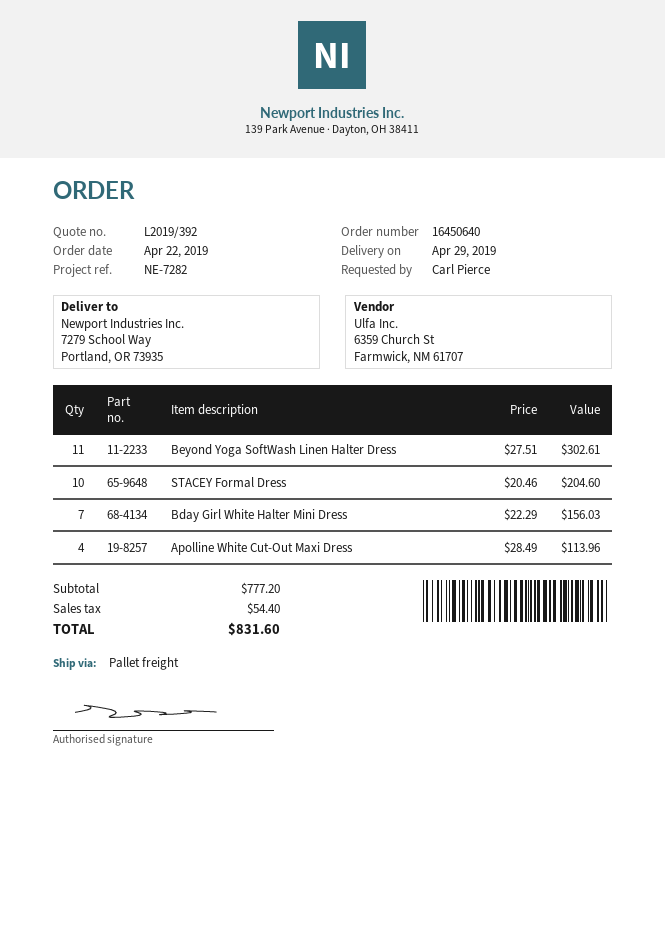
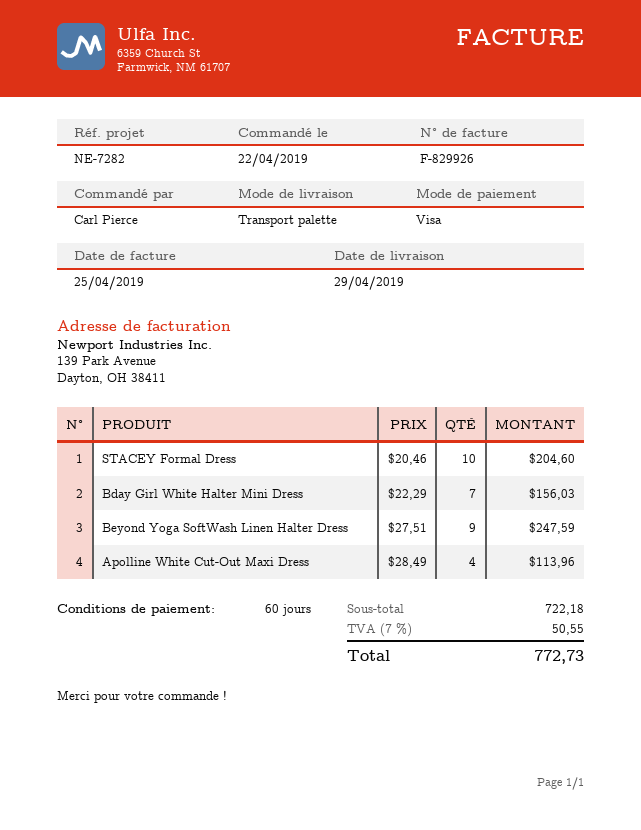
Beyond Yoga SoftWash Linen Halter Dress: 11 x 27.51 = 302.61 -> 9 x 27.51 = 247.59
subtotal: 777.20 -> 722.18
tax: 54.40 -> 50.55
total: 831.60 -> 772.73

